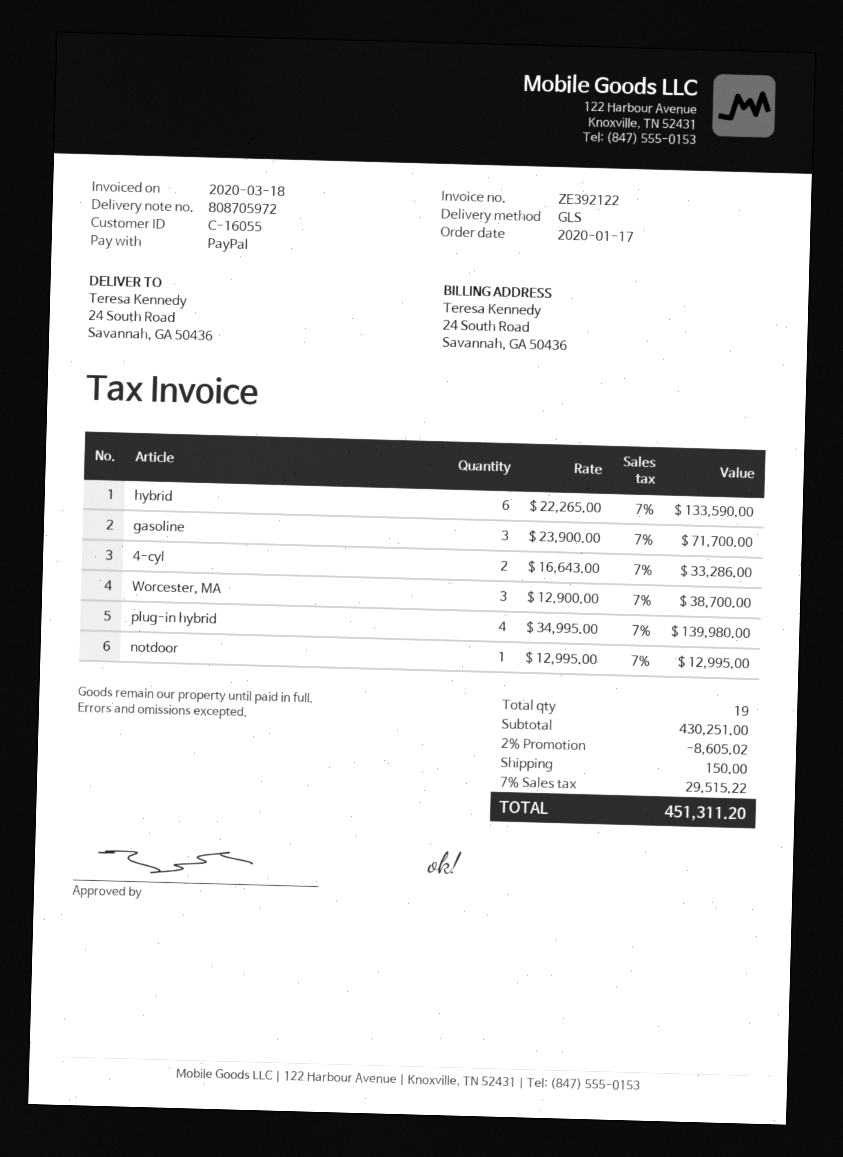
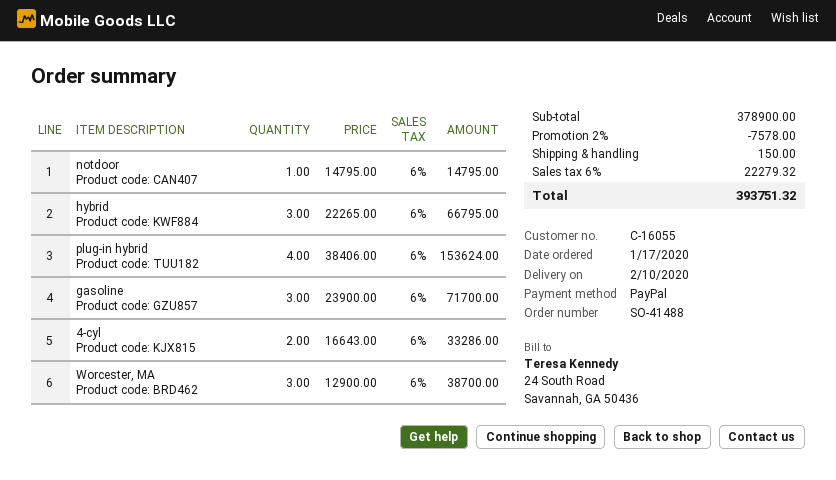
hybrid: 6 x 22265.00 = 133590.00 -> 3 x 22265.00 = 66795.00
plug-in hybrid: 4 x 34995.00 = 139980.00 -> 4 x 38406.00 = 153624.00
notdoor: 1 x 12995.00 = 12995.00 -> 1 x 14795.00 = 14795.00
subtotal: 430251.00 -> 378900.00
discount: 2% = 8605.02 -> 2% = 7578.00
tax: 7% = 29515.22 -> 6% = 22279.32
total: 451311.20 -> 393751.32

